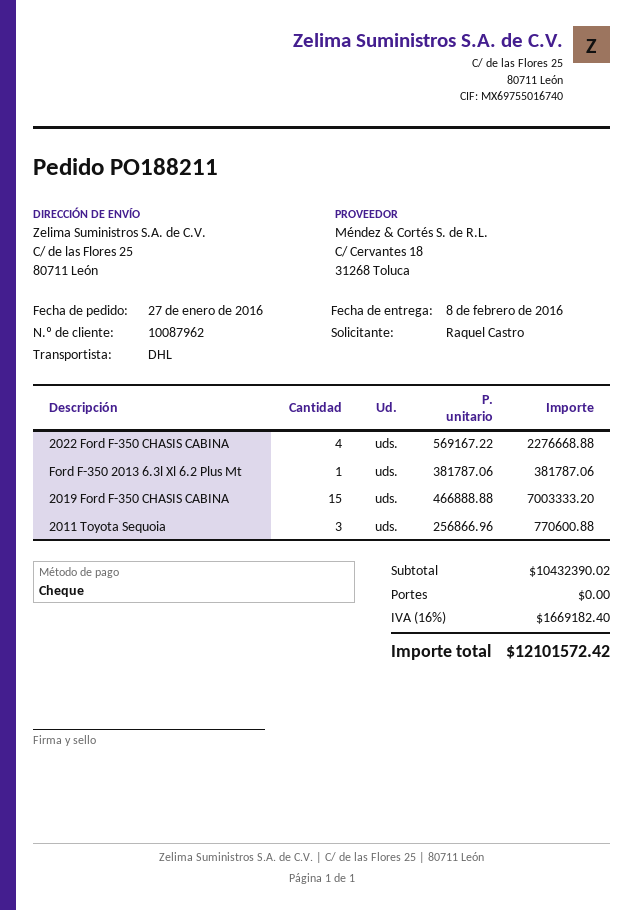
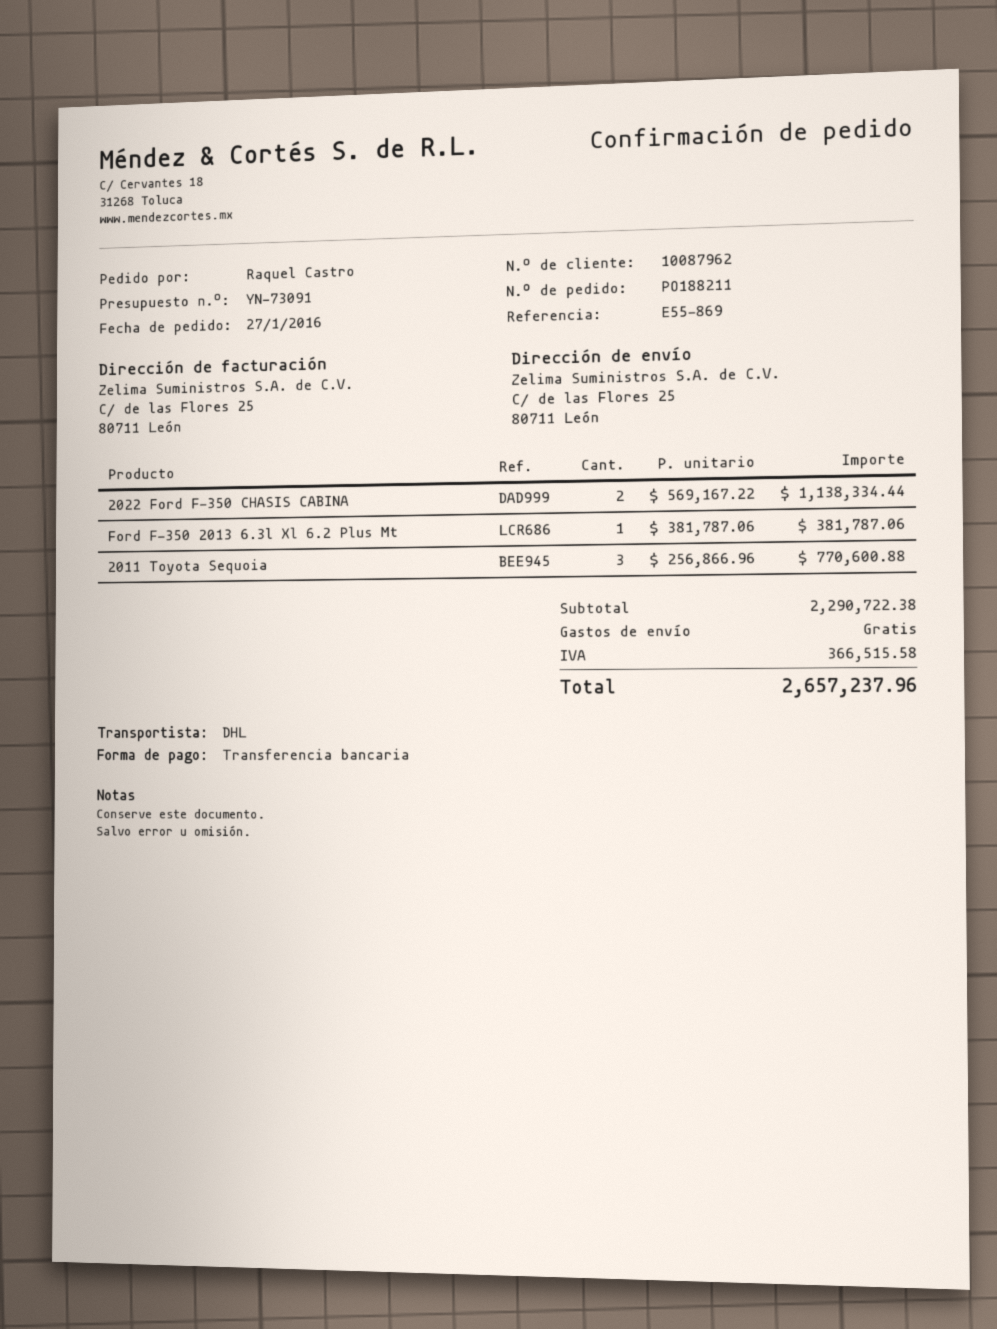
payment method: cheque -> bank transfer
2022 Ford F-350 CHASIS CABINA: 4 x 569167.22 = 2276668.88 -> 2 x 569167.22 = 1138334.44
2019 Ford F-350 CHASIS CABINA: 15 x 466888.88 = 7003333.20 -> none
subtotal: 10432390.02 -> 2290722.38
tax: 1669182.40 -> 366515.58
total: 12101572.42 -> 2657237.96

